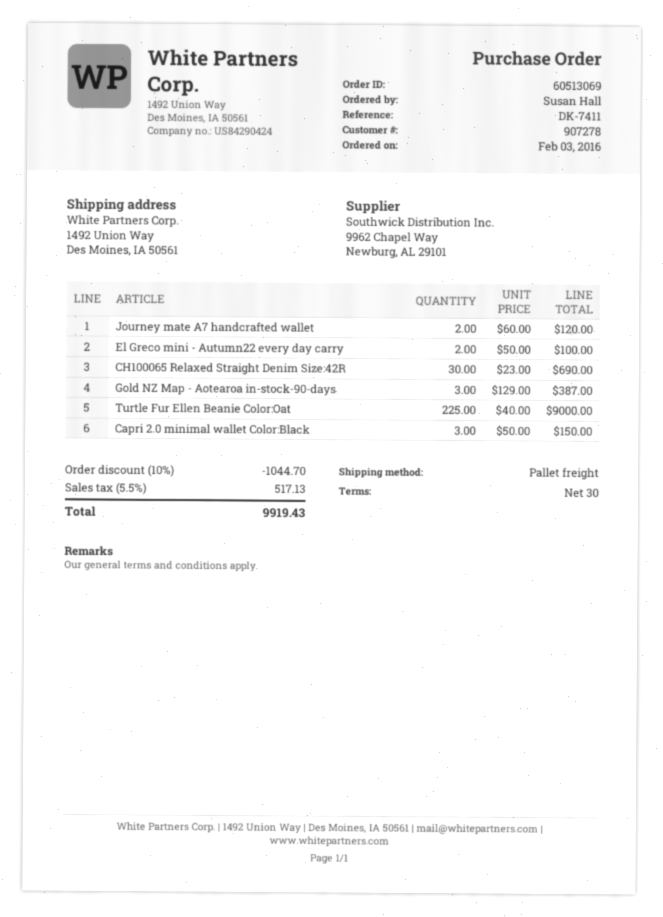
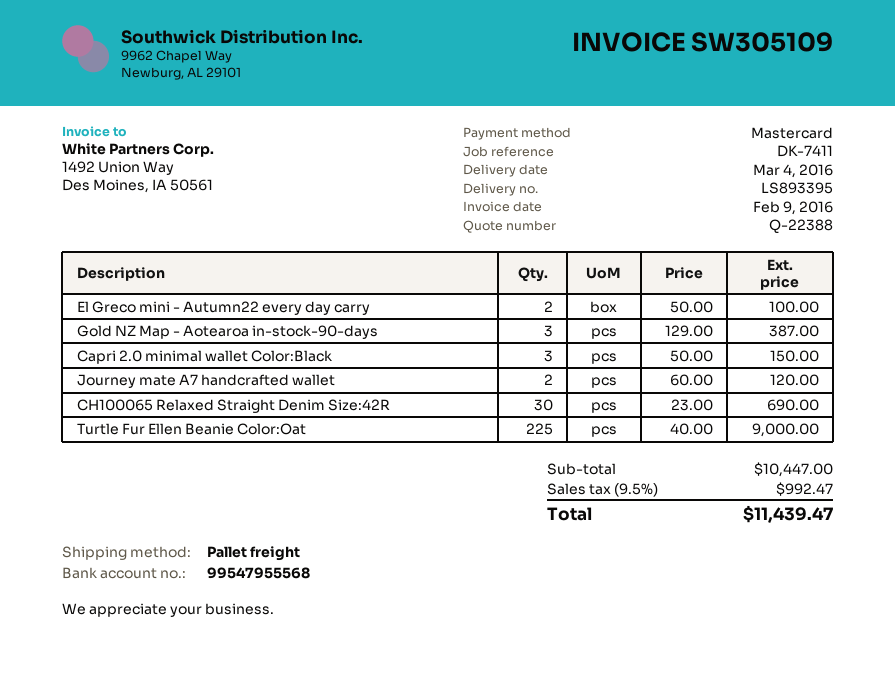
discount: 10% = 1044.70 -> none
tax: 5.5% = 517.13 -> 9.5% = 992.47
total: 9919.43 -> 11439.47

